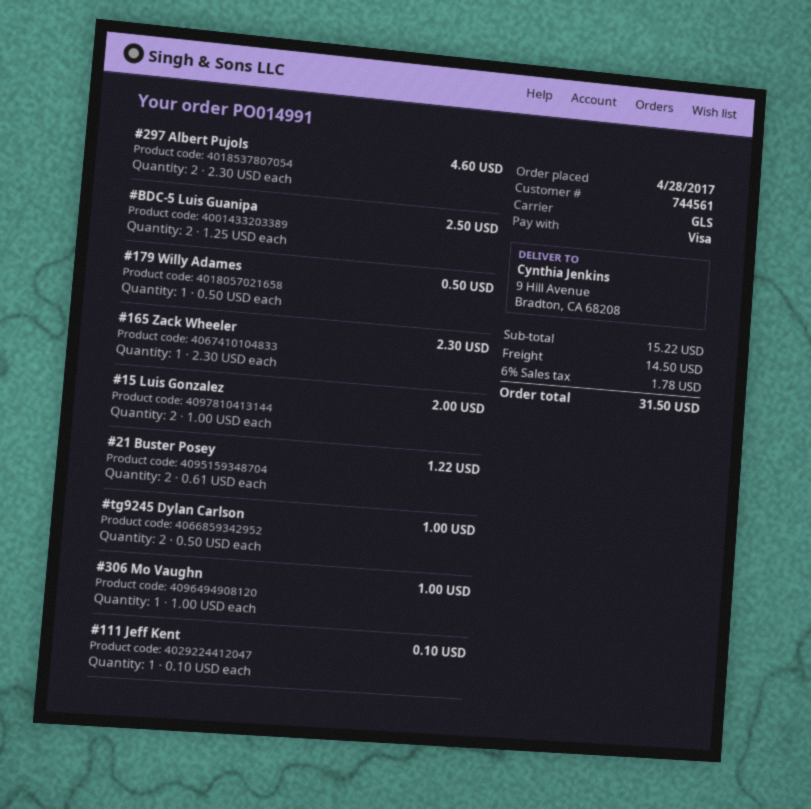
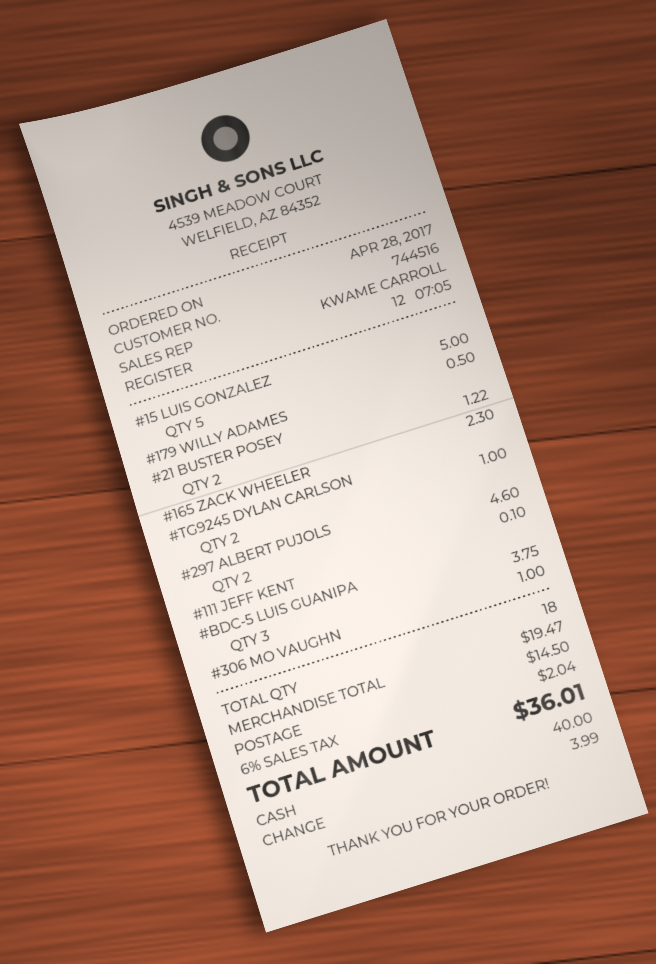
customer number: 744561 -> 744516
payment method: Visa -> cash
#BDC-5 Luis Guanipa: 2 for 2.50 -> 3 for 3.75
#15 Luis Gonzalez: 2 for 2.00 -> 5 for 5.00
subtotal: 15.22 -> 19.47
tax: 6% = 1.78 -> 6% = 2.04
total: 31.50 -> 36.01

